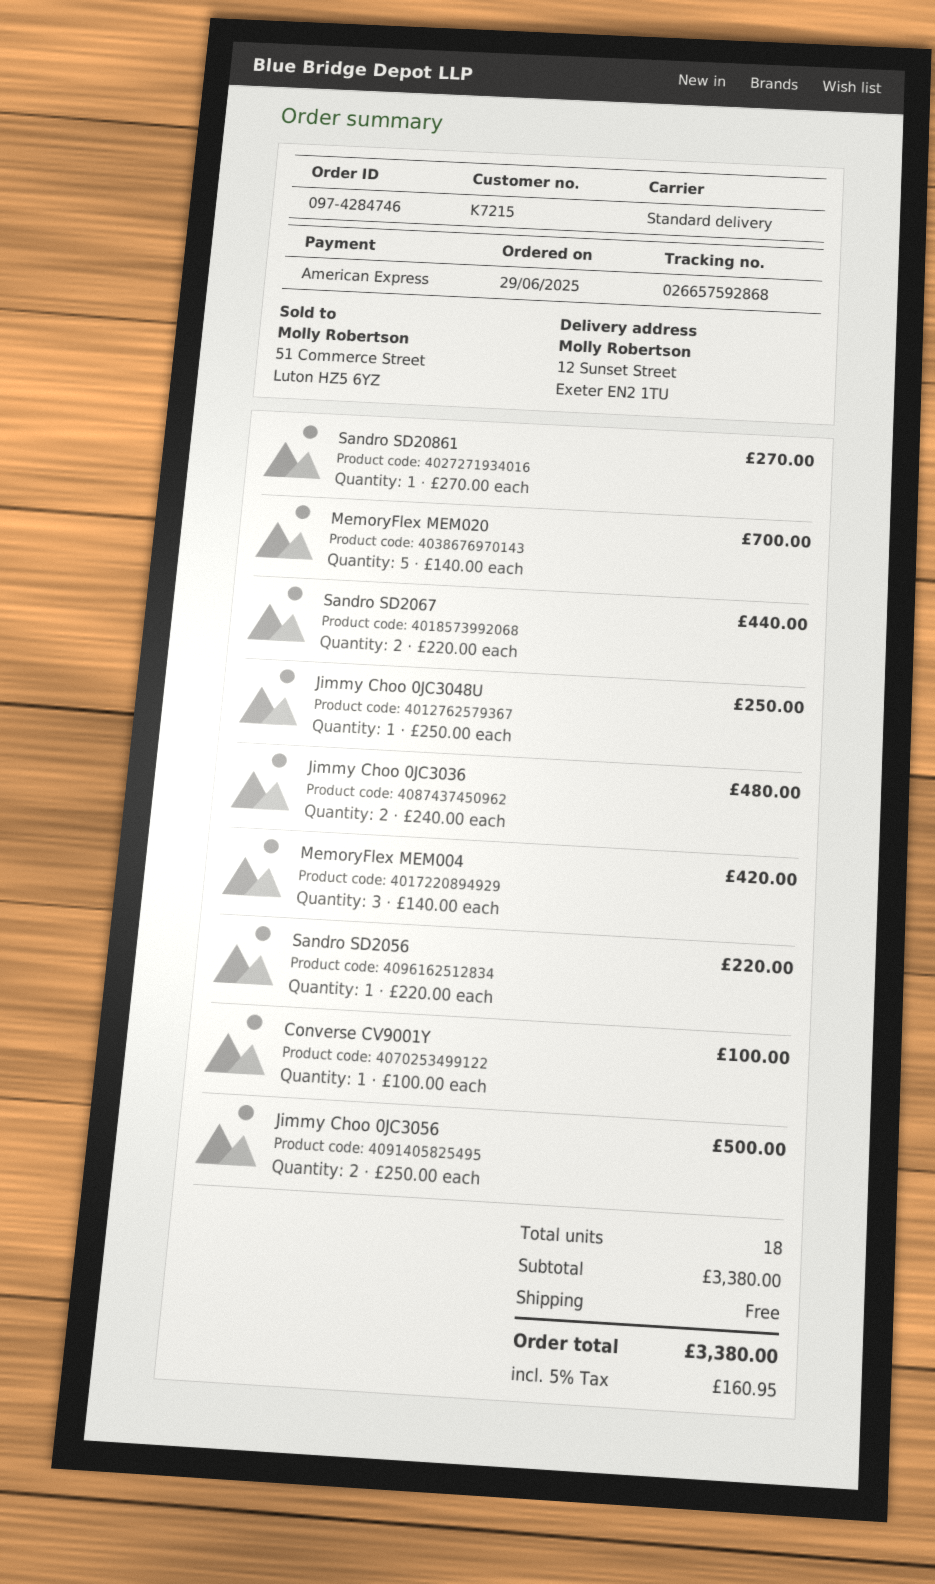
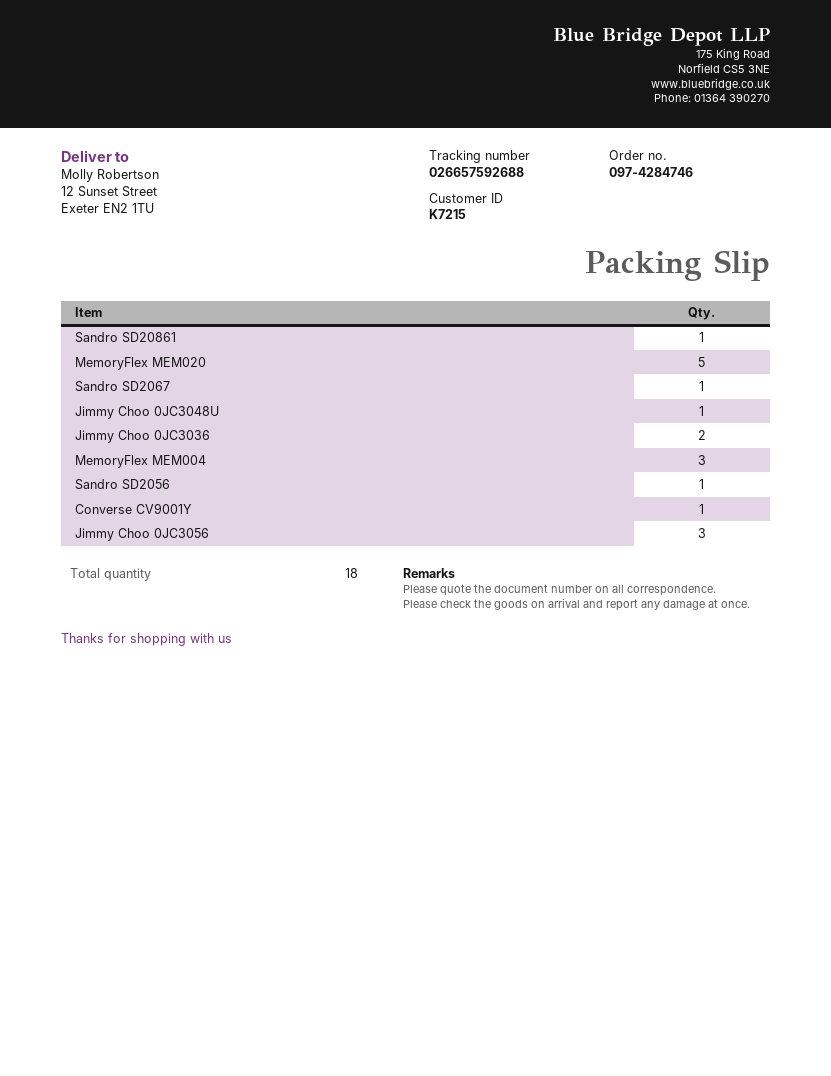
tracking number: 026657592868 -> 026657592688
Sandro SD2067: 2 -> 1
Jimmy Choo 0JC3056: 2 -> 3

